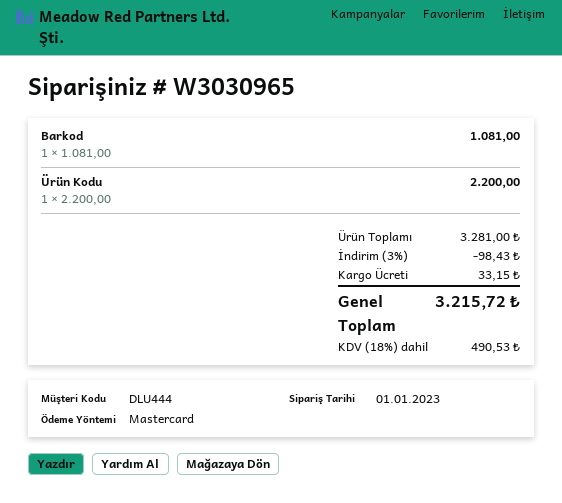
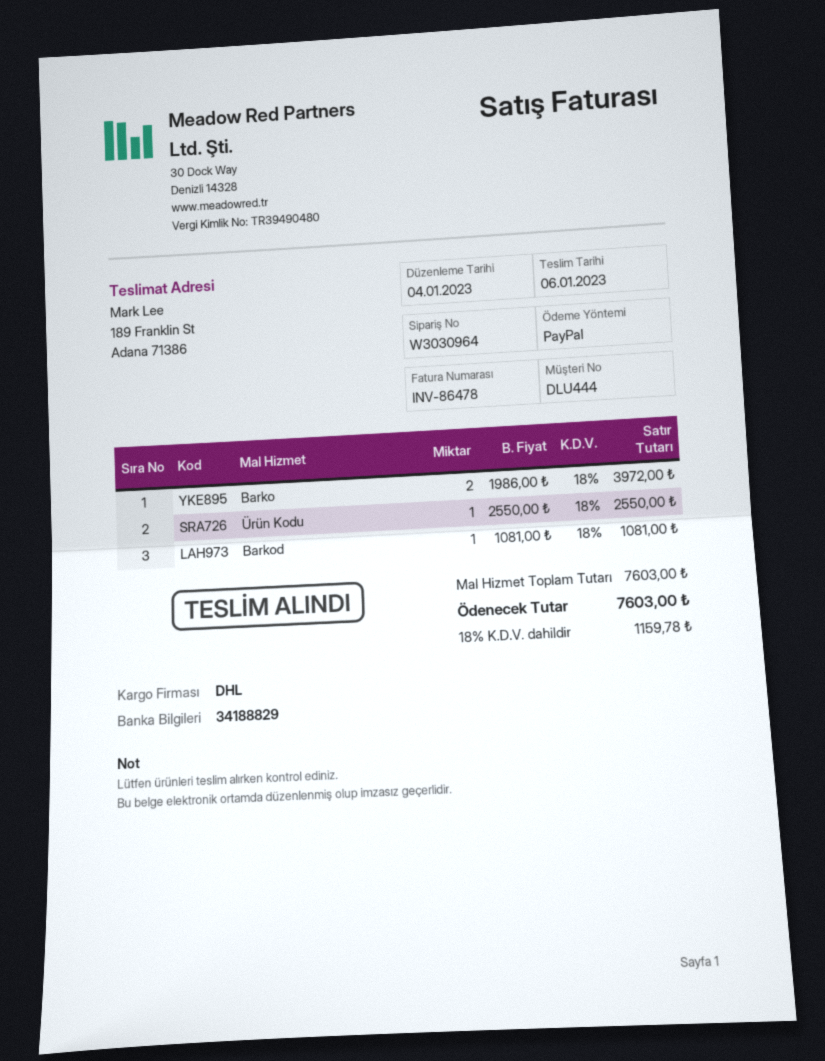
order number: W3030965 -> W3030964
payment method: Mastercard -> PayPal
Ürün Kodu: 1 x 2200.00 = 2200.00 -> 1 x 2550.00 = 2550.00
Barko: none -> 2 x 1986.00 = 3972.00
subtotal: 3281.00 -> 7603.00
discount: 3% = 98.43 -> none
shipping: 33.15 -> none
tax: 18% = 490.53 -> 18% = 1159.78
total: 3215.72 -> 7603.00

